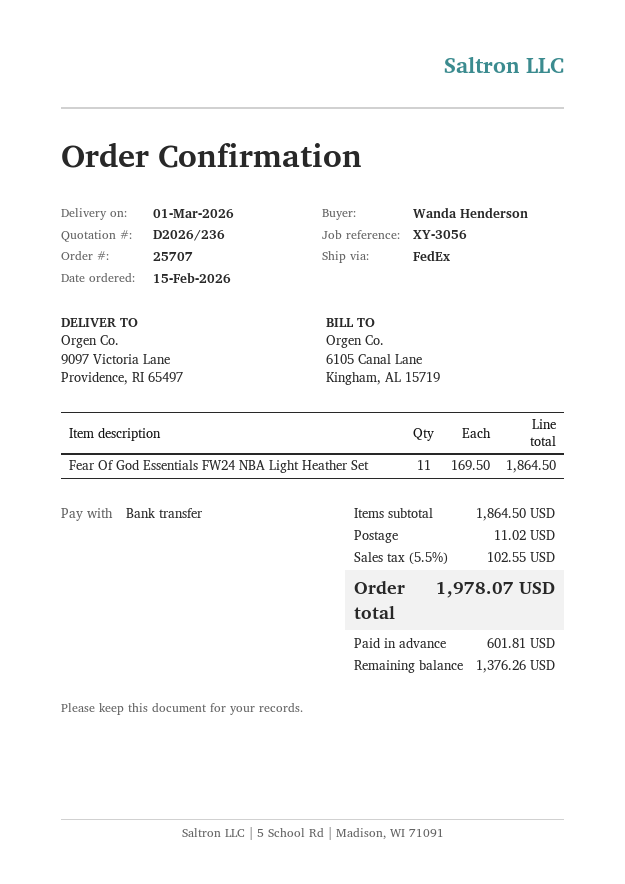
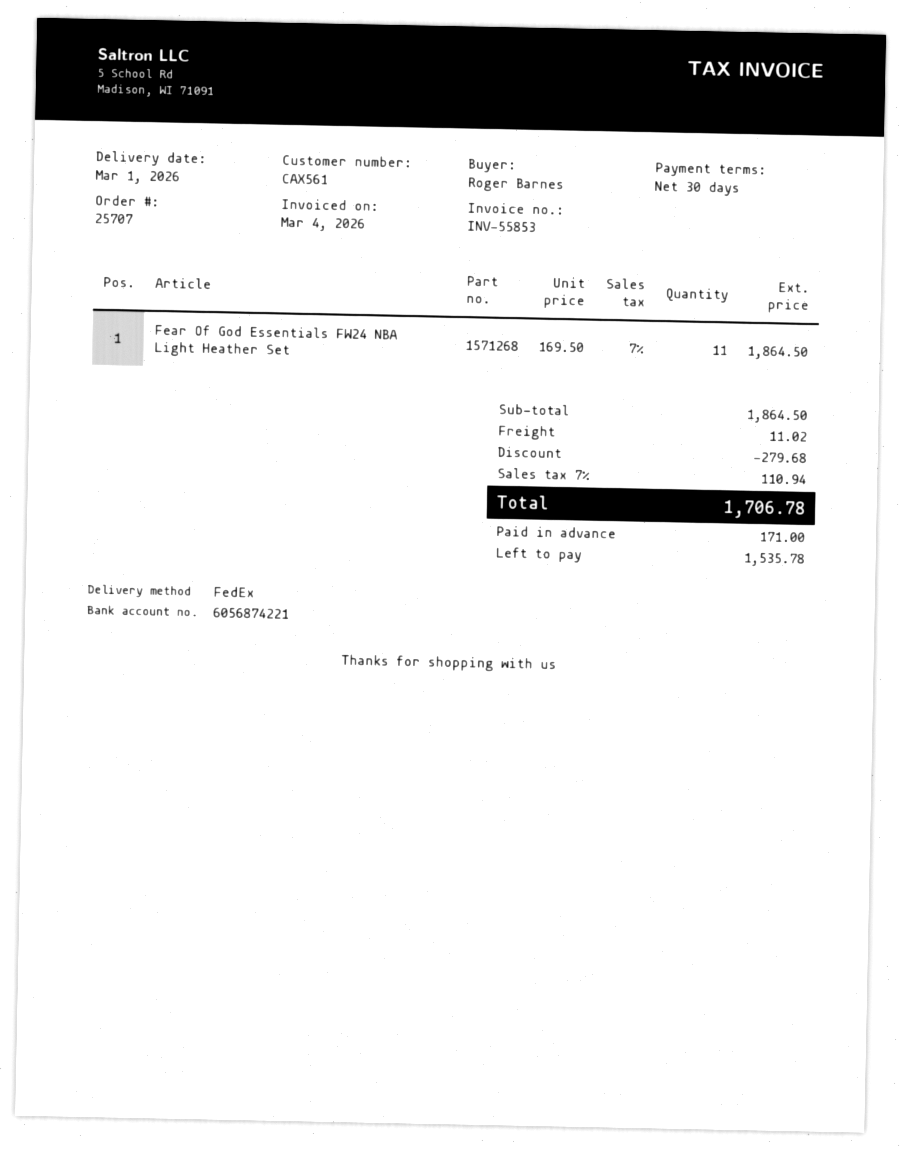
ordered by: Wanda Henderson -> Roger Barnes
discount: none -> 279.68
tax: 5.5% = 102.55 -> 7% = 110.94
total: 1978.07 -> 1706.78
deposit: 601.81 -> 171.00
balance: 1376.26 -> 1535.78

